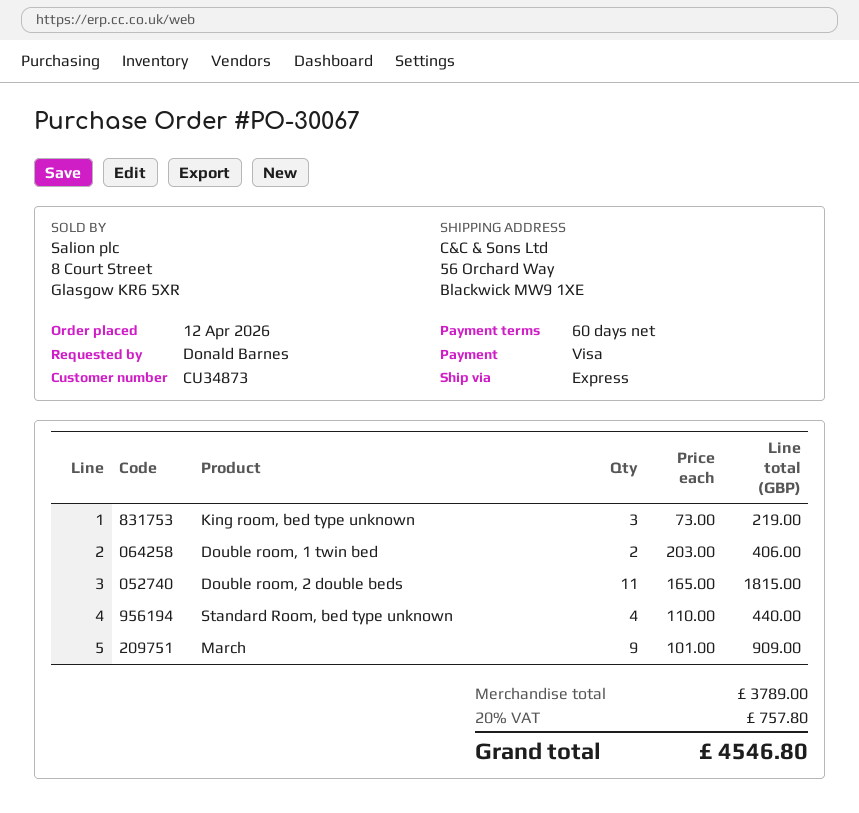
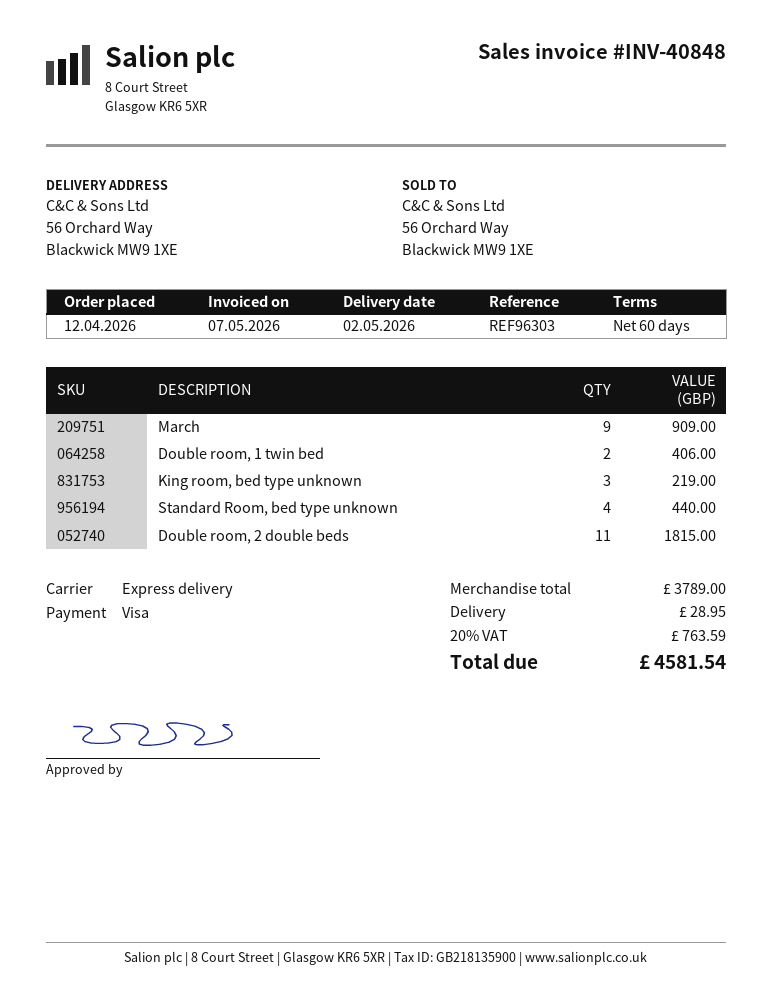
shipping: none -> 28.95
tax: 20% = 757.80 -> 20% = 763.59
total: 4546.80 -> 4581.54

